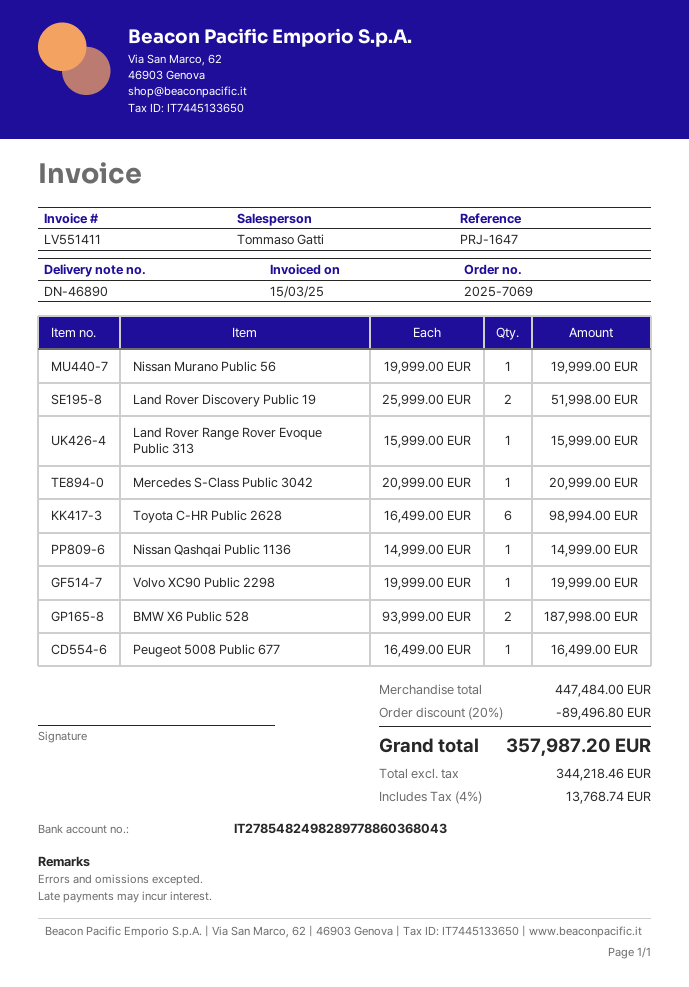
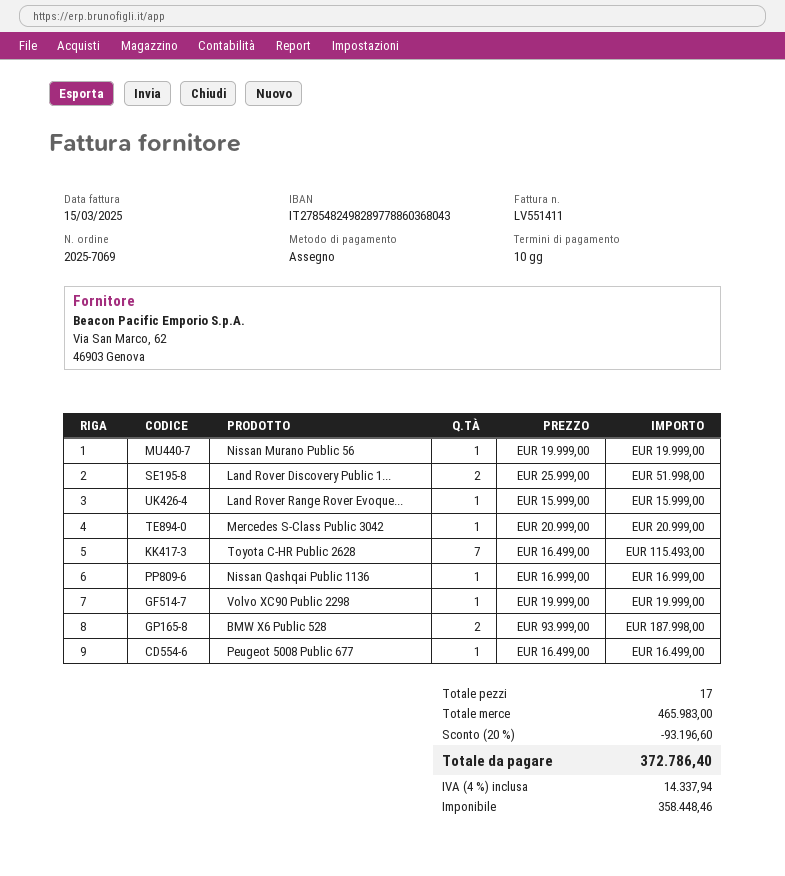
Toyota C-HR Public 2628: 6 x 16499.00 = 98994.00 -> 7 x 16499.00 = 115493.00
Nissan Qashqai Public 1136: 1 x 14999.00 = 14999.00 -> 1 x 16999.00 = 16999.00
subtotal: 447484.00 -> 465983.00
discount: 20% = 89496.80 -> 20% = 93196.60
net: 344218.46 -> 358448.46
tax: 4% = 13768.74 -> 4% = 14337.94
total: 357987.20 -> 372786.40

